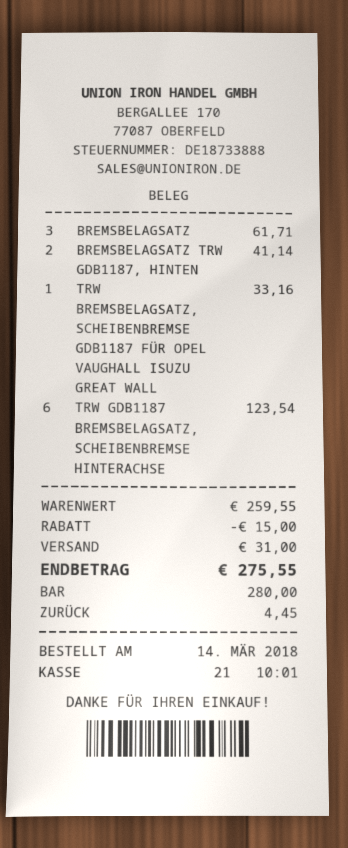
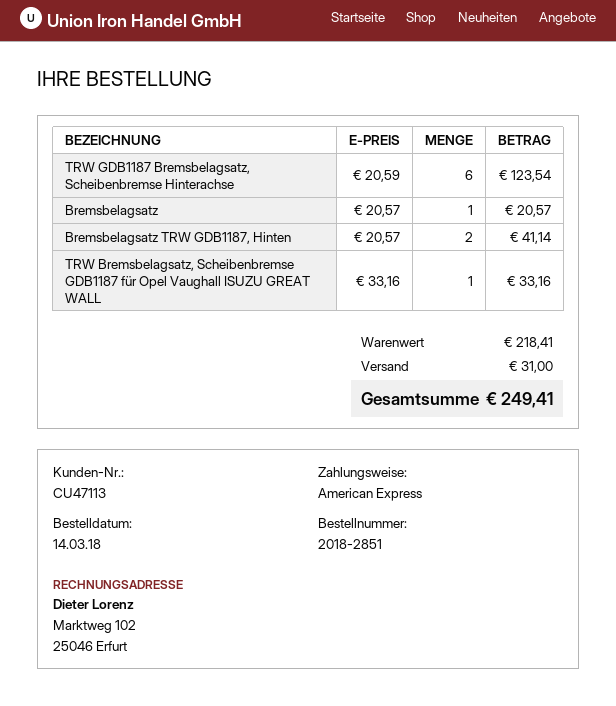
payment method: cash -> American Express
BREMSBELAGSATZ: 3 for 61.71 -> 1 for 20.57
subtotal: 259.55 -> 218.41
discount: 15.00 -> none
total: 275.55 -> 249.41

